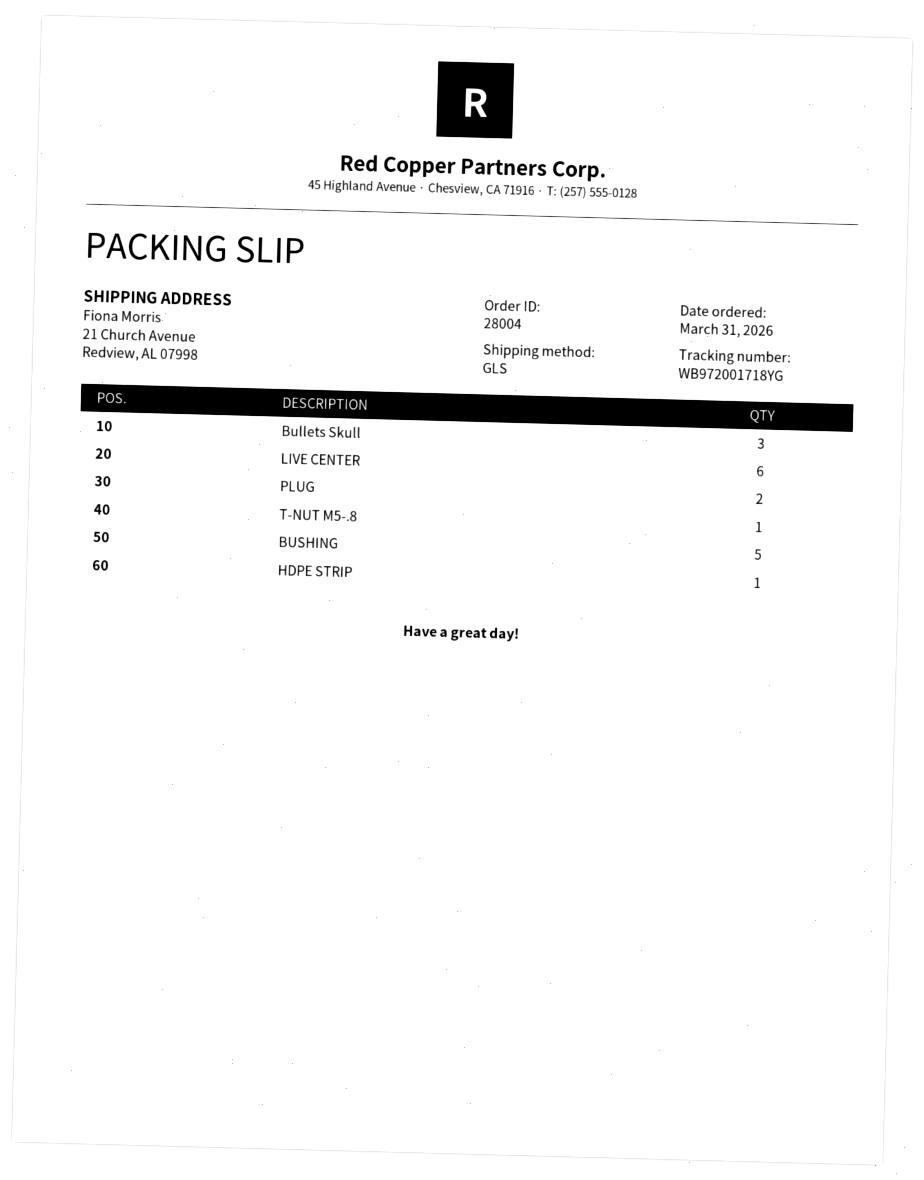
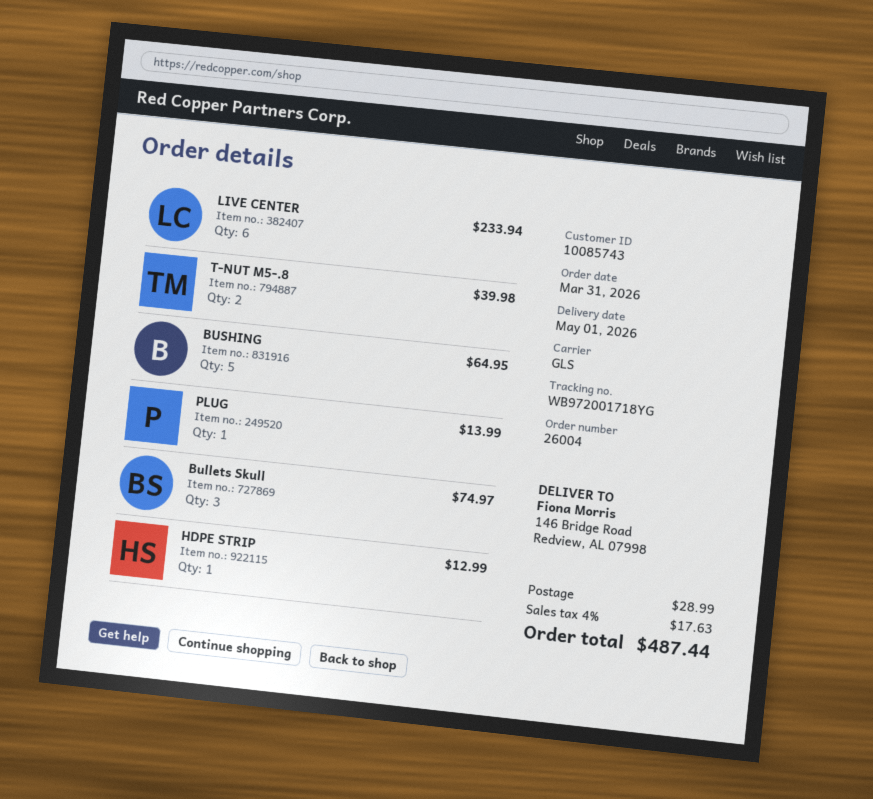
order number: 28004 -> 26004
ship to: 21 Church Avenue, Redview, AL 07998 -> 146 Bridge Road, Redview, AL 07998
PLUG: 2 -> 1
T-NUT M5-.8: 1 -> 2

